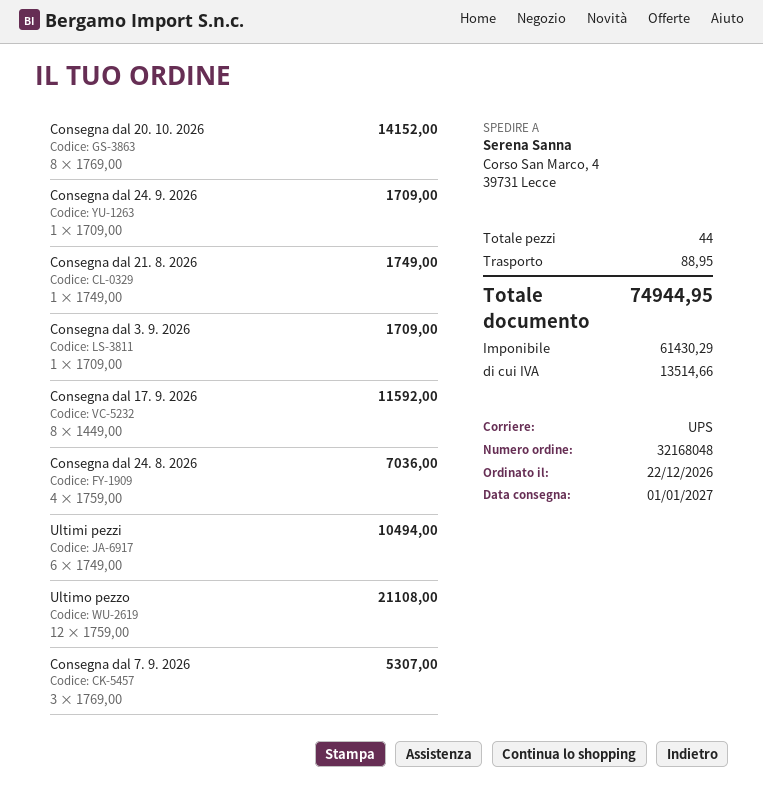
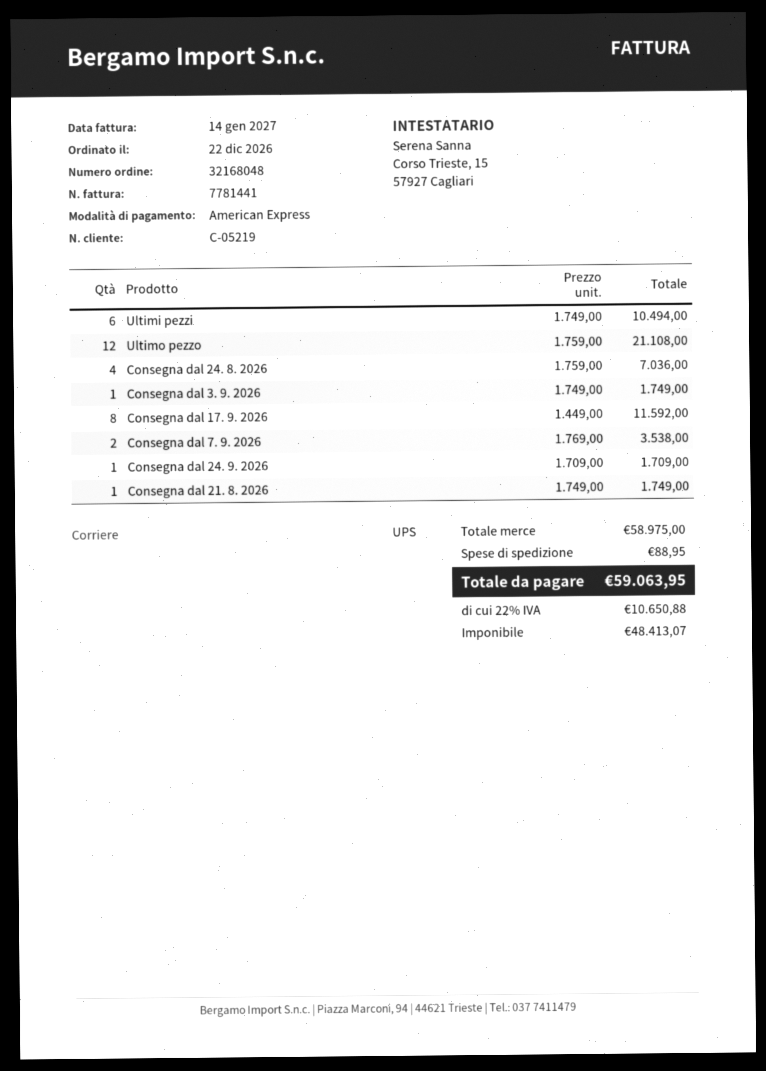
Consegna dal 20. 10. 2026: 8 x 1769.00 = 14152.00 -> none
Consegna dal 3. 9. 2026: 1 x 1709.00 = 1709.00 -> 1 x 1749.00 = 1749.00
Consegna dal 7. 9. 2026: 3 x 1769.00 = 5307.00 -> 2 x 1769.00 = 3538.00
net: 61430.29 -> 48413.07
tax: 13514.66 -> 10650.88
total: 74944.95 -> 59063.95

